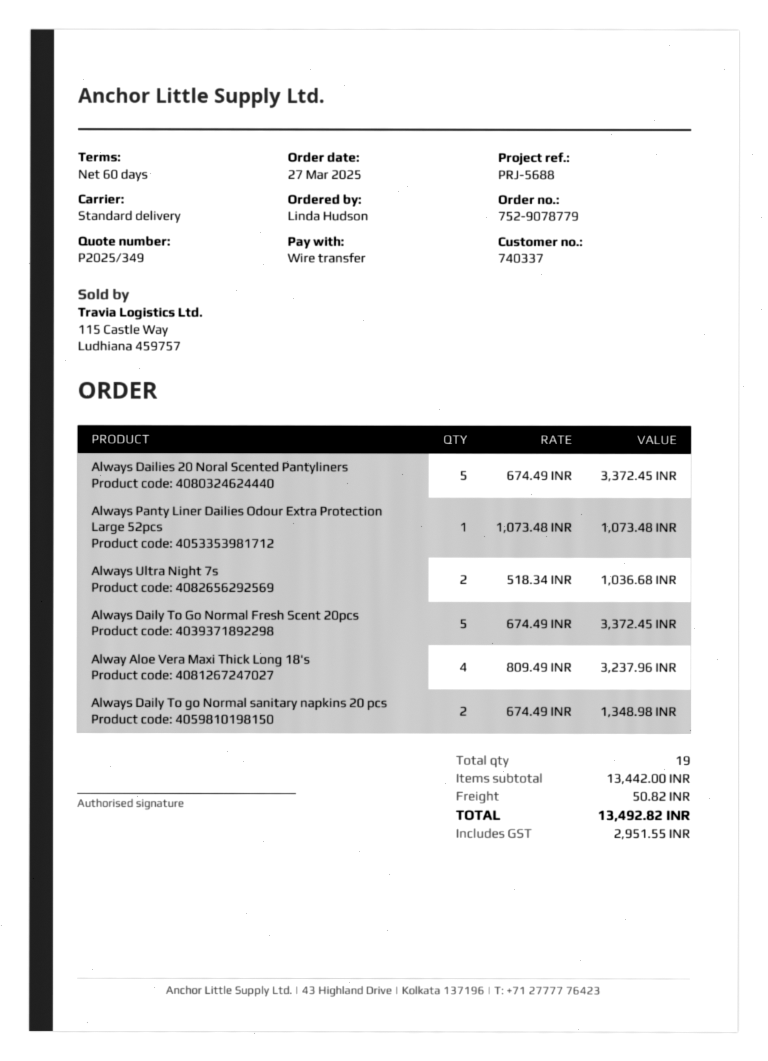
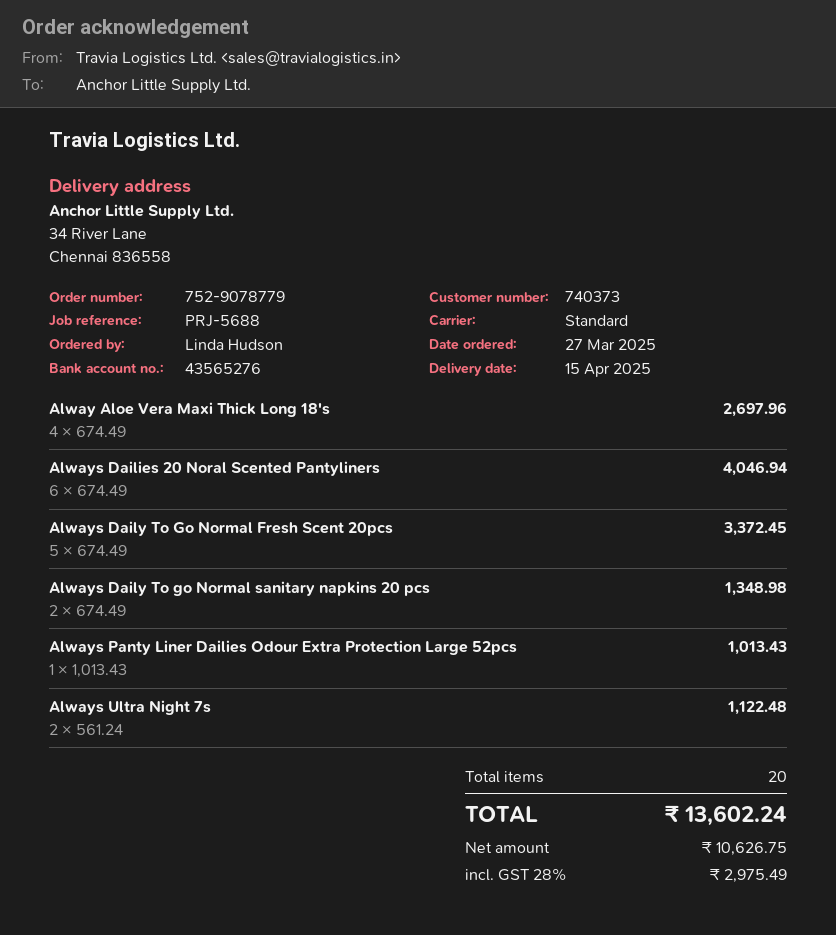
customer number: 740337 -> 740373
Always Dailies 20 Noral Scented Pantyliners: 5 x 674.49 = 3372.45 -> 6 x 674.49 = 4046.94
Always Panty Liner Dailies Odour Extra Protection Large 52pcs: 1 x 1073.48 = 1073.48 -> 1 x 1013.43 = 1013.43
Always Ultra Night 7s: 2 x 518.34 = 1036.68 -> 2 x 561.24 = 1122.48
Alway Aloe Vera Maxi Thick Long 18's: 4 x 809.49 = 3237.96 -> 4 x 674.49 = 2697.96
total quantity: 19 -> 20
shipping: 50.82 -> none
tax: 2951.55 -> 2975.49
total: 13492.82 -> 13602.24

